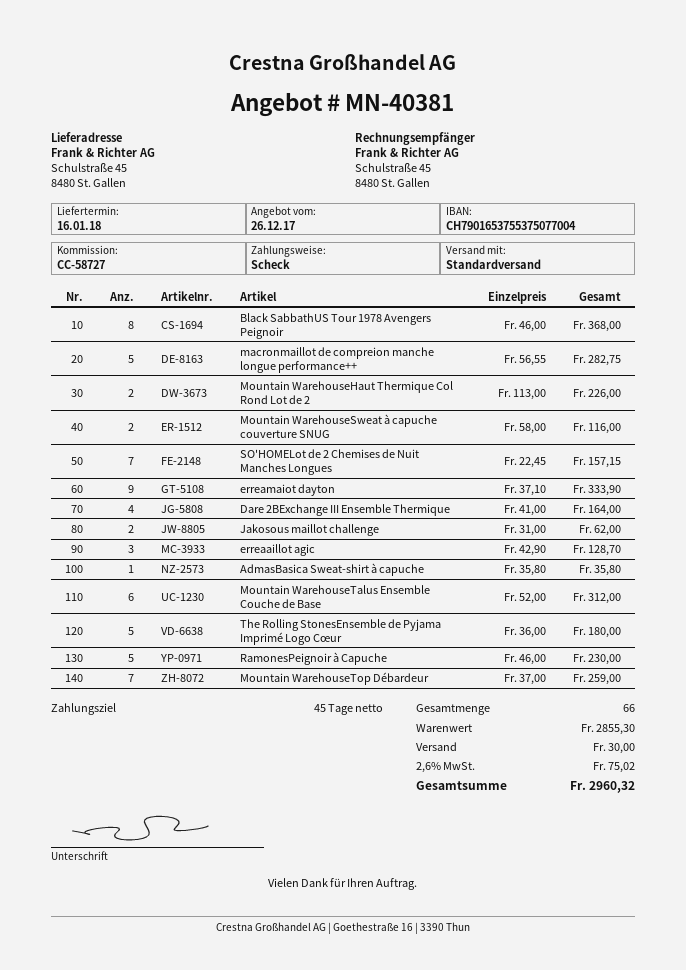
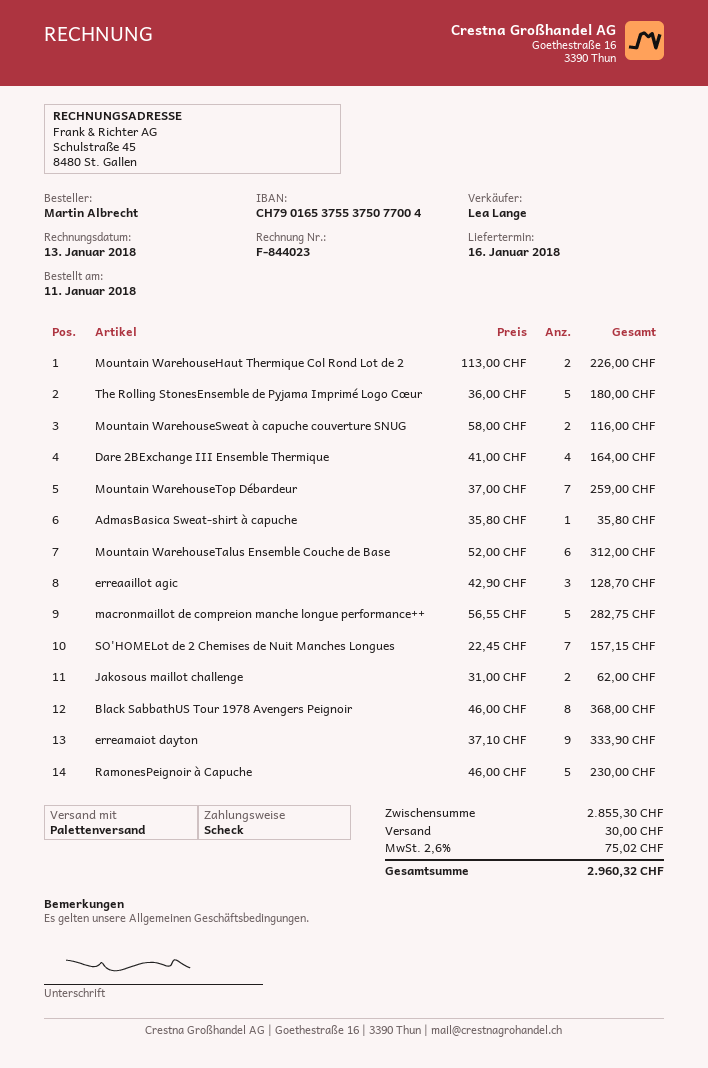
shipping method: standard -> pallet freight

